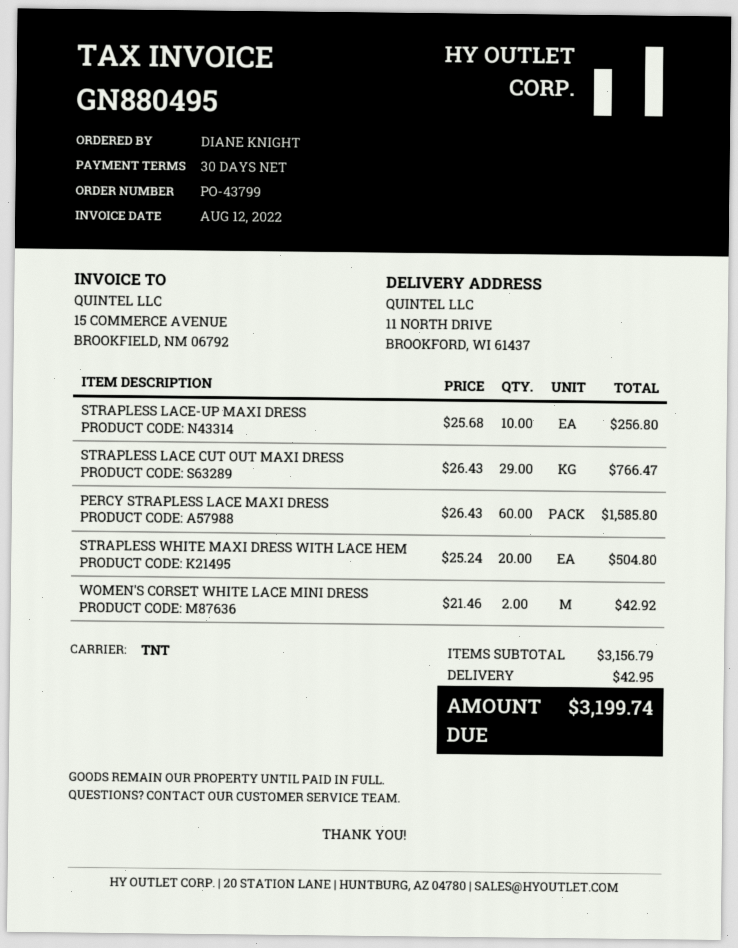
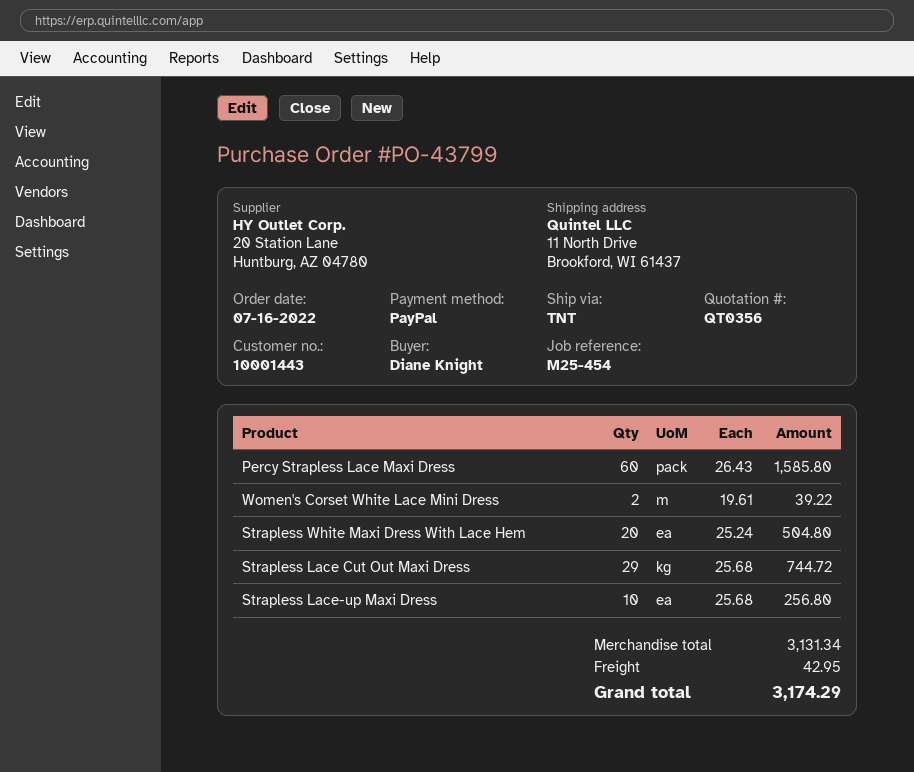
STRAPLESS LACE CUT OUT MAXI DRESS: 29 x 26.43 = 766.47 -> 29 x 25.68 = 744.72
WOMEN'S CORSET WHITE LACE MINI DRESS: 2 x 21.46 = 42.92 -> 2 x 19.61 = 39.22
subtotal: 3156.79 -> 3131.34
total: 3199.74 -> 3174.29

